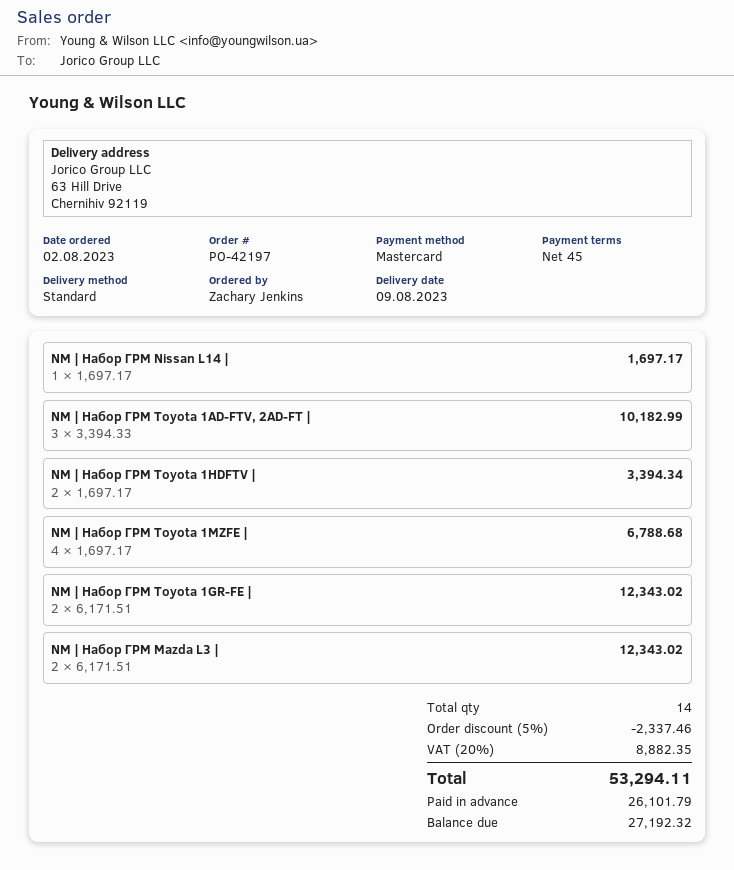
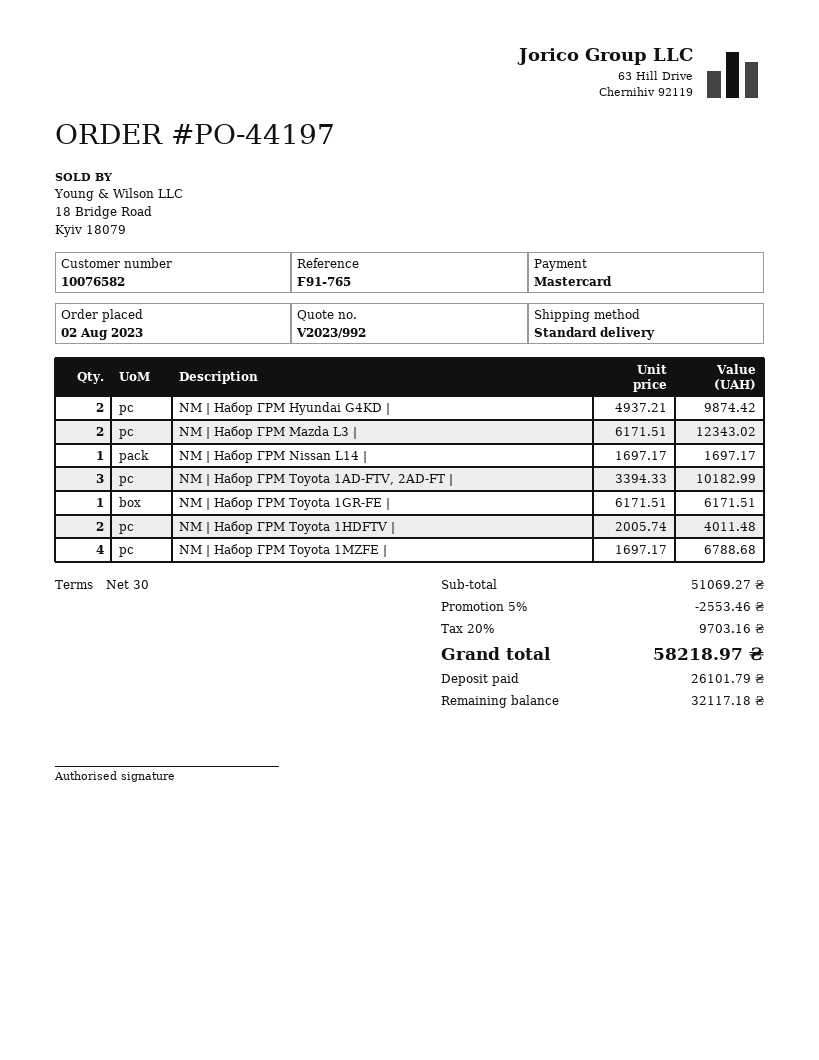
order number: PO-42197 -> PO-44197
payment terms: 45 days -> 30 days
NM | Набор ГРМ Toyota 1HDFTV |: 2 x 1697.17 = 3394.34 -> 2 x 2005.74 = 4011.48
NM | Набор ГРМ Toyota 1GR-FE |: 2 x 6171.51 = 12343.02 -> 1 x 6171.51 = 6171.51
NM | Набор ГРМ Hyundai G4KD |: none -> 2 x 4937.21 = 9874.42
discount: 5% = 2337.46 -> 5% = 2553.46
tax: 20% = 8882.35 -> 20% = 9703.16
total: 53294.11 -> 58218.97
balance: 27192.32 -> 32117.18

